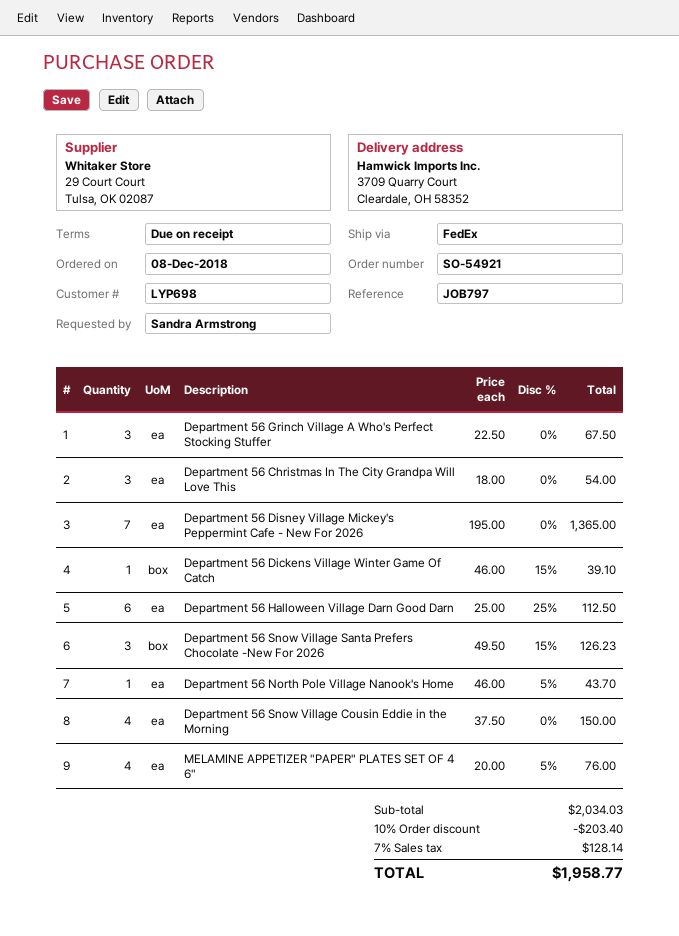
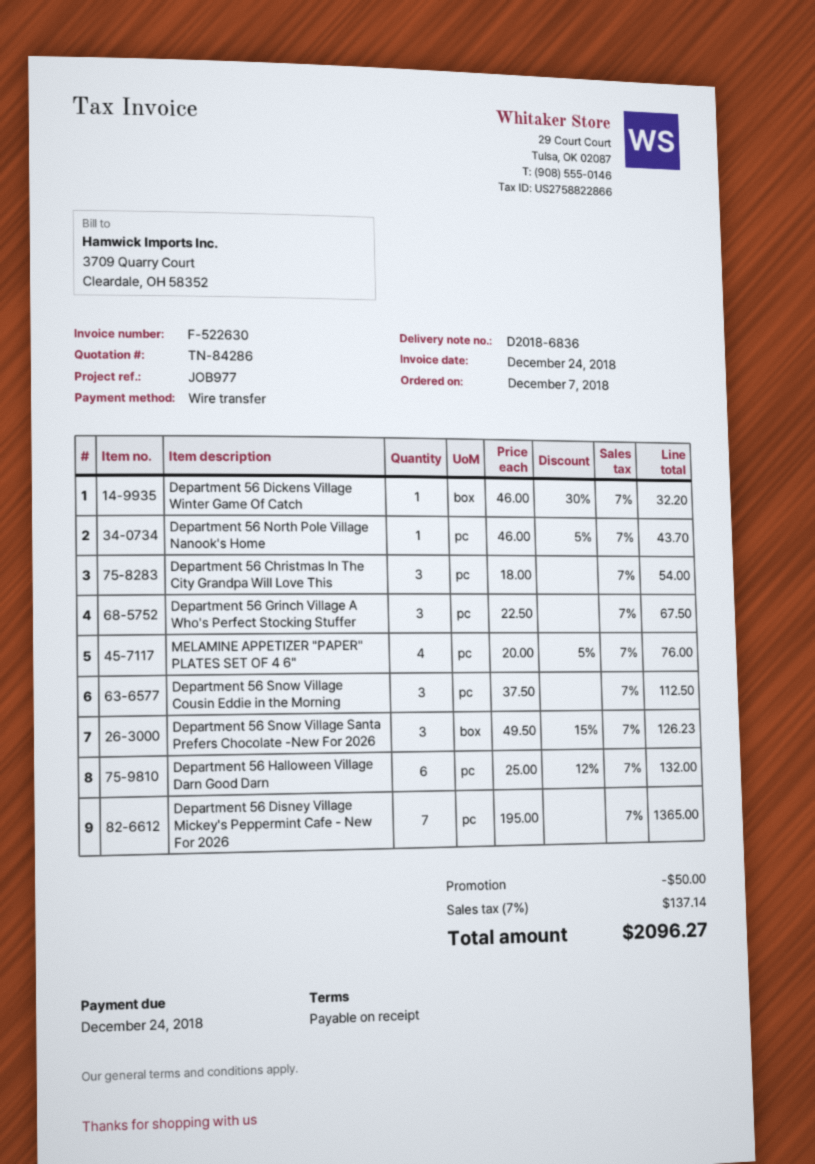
order date: 2018-12-08 -> 2018-12-07
reference: JOB797 -> JOB977
Department 56 Dickens Village Winter Game Of Catch: 1 x 46.00 - 15% = 39.10 -> 1 x 46.00 - 30% = 32.20
Department 56 Halloween Village Darn Good Darn: 6 x 25.00 - 25% = 112.50 -> 6 x 25.00 - 12% = 132.00
Department 56 Snow Village Cousin Eddie in the Morning: 4 x 37.50 = 150.00 -> 3 x 37.50 = 112.50
discount: 203.40 -> 50.00
tax: 7% = 128.14 -> 7% = 137.14
total: 1958.77 -> 2096.27

